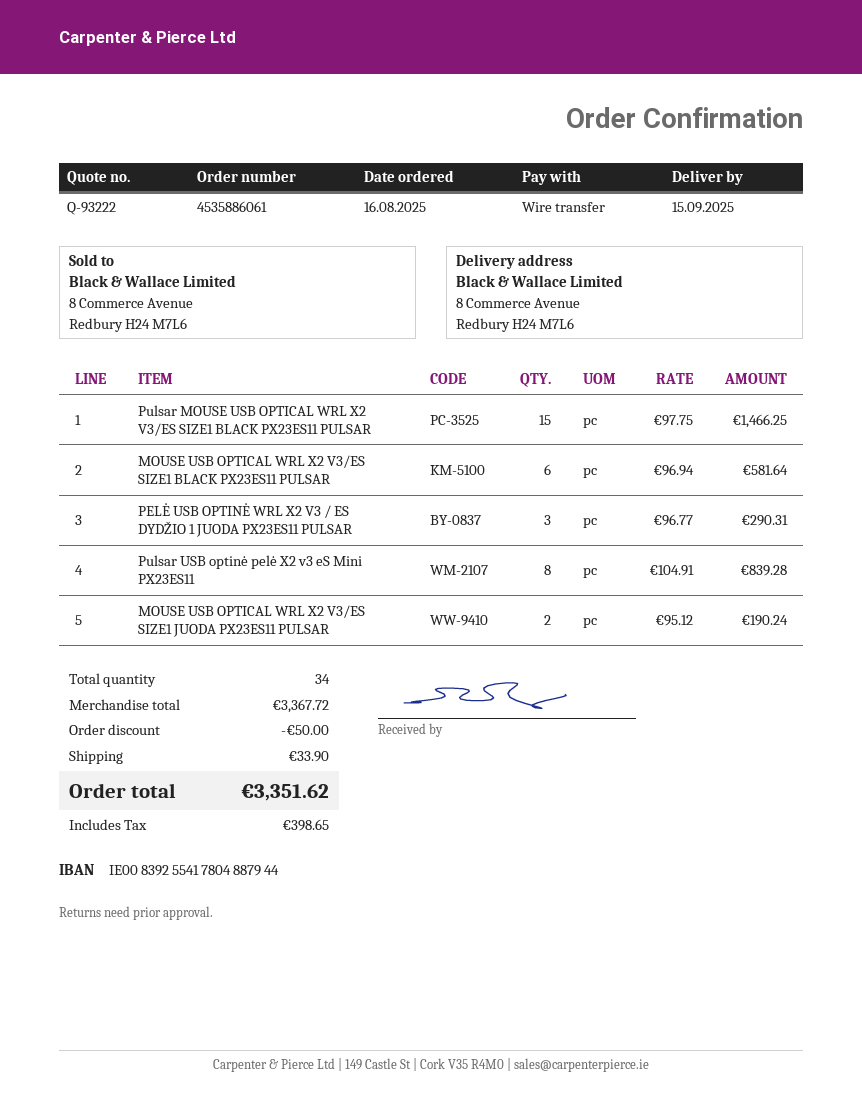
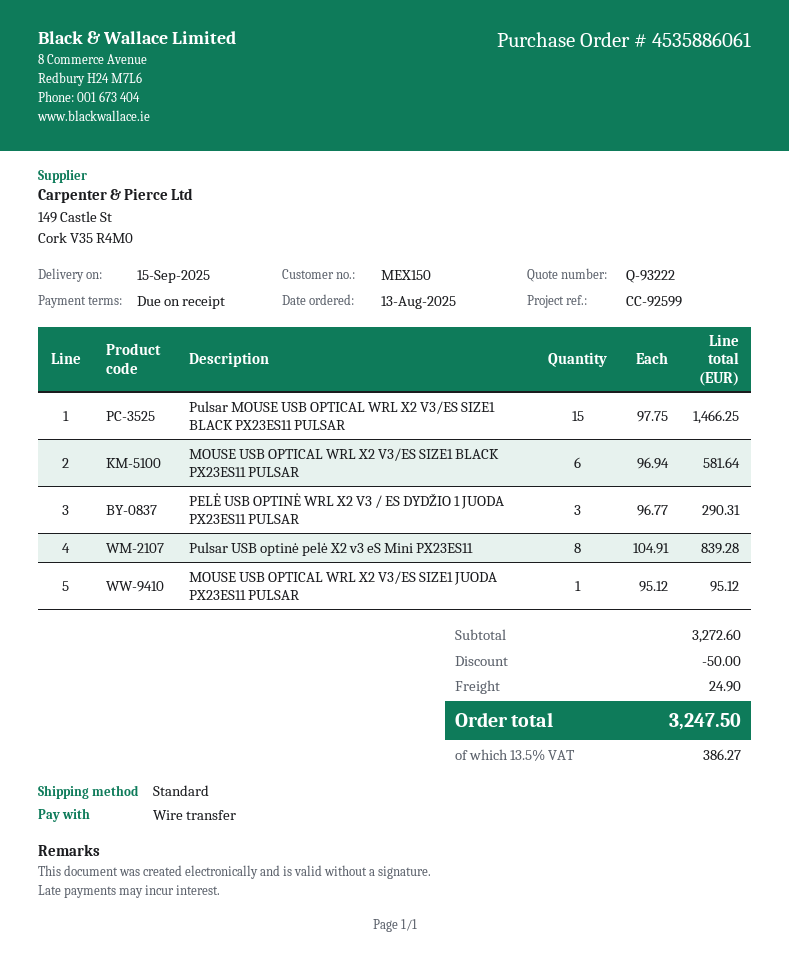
order date: 2025-08-16 -> 2025-08-13
MOUSE USB OPTICAL WRL X2 V3/ES SIZE1 JUODA PX23ES11 PULSAR: 2 x 95.12 = 190.24 -> 1 x 95.12 = 95.12
subtotal: 3367.72 -> 3272.60
shipping: 33.90 -> 24.90
tax: 398.65 -> 386.27
total: 3351.62 -> 3247.50

